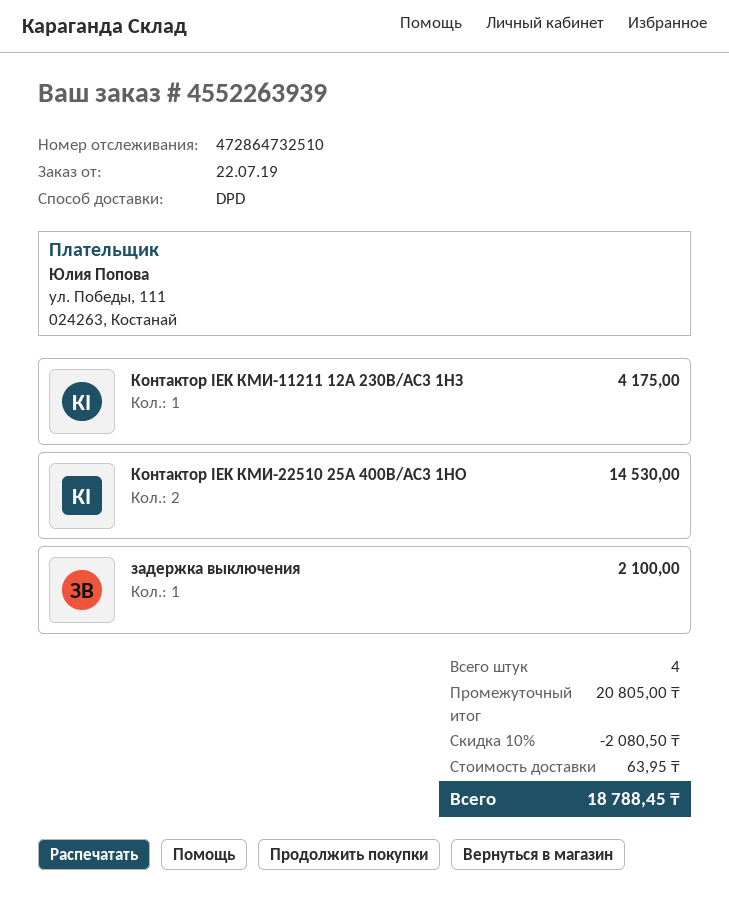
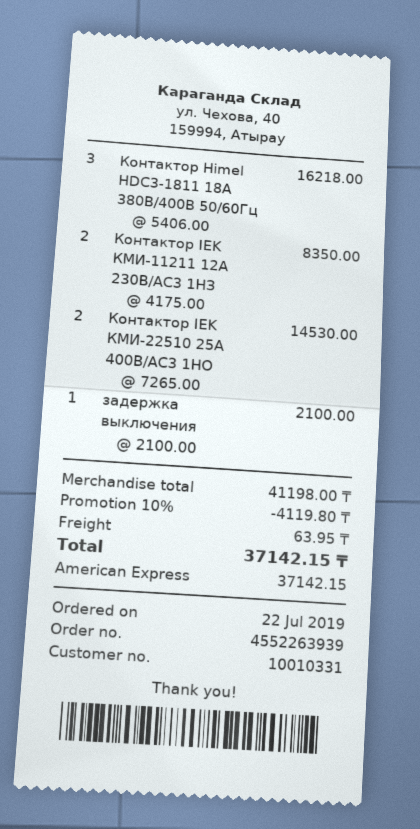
Контактор IEK КМИ-11211 12А 230В/АС3 1HЗ: 1 for 4175.00 -> 2 for 8350.00
Контактор Himel HDC3-1811 18А 380В/400В 50/60Гц: none -> 3 for 16218.00
subtotal: 20805.00 -> 41198.00
discount: 10% = 2080.50 -> 10% = 4119.80
total: 18788.45 -> 37142.15

